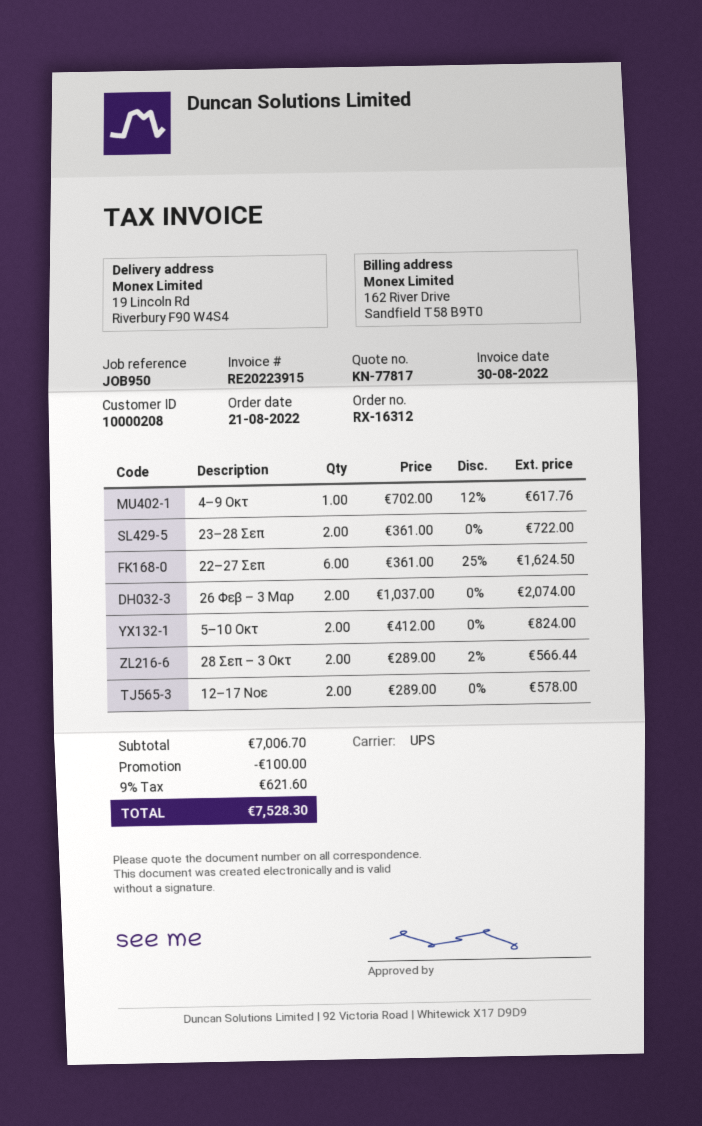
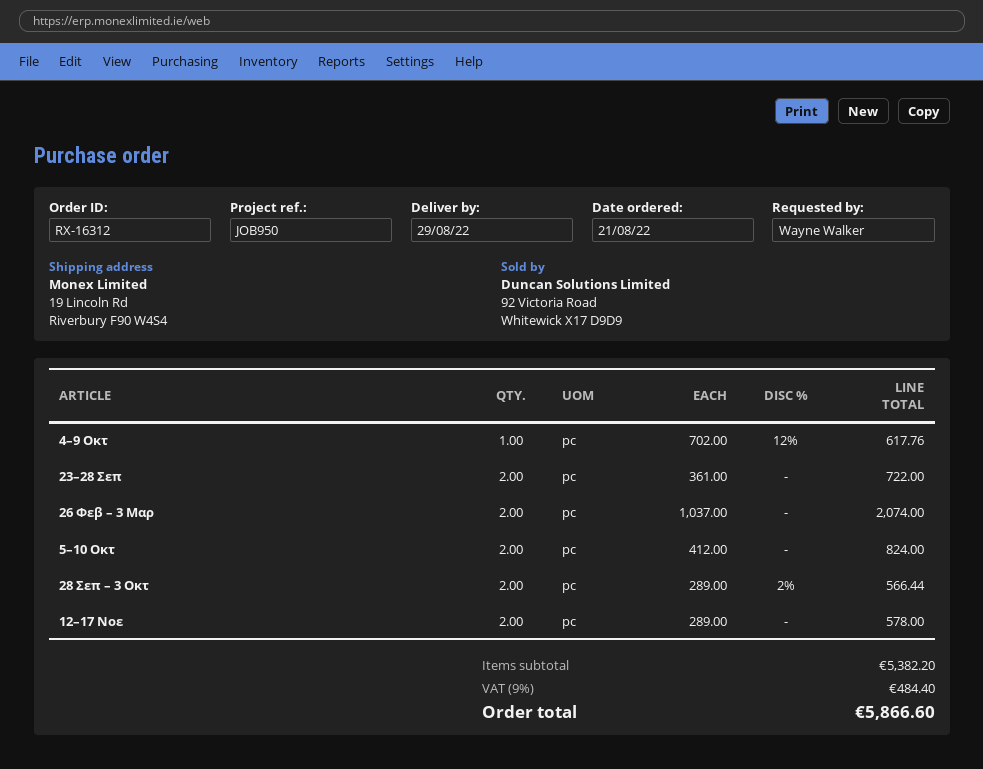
22–27 Σεπ: 6 x 361.00 - 25% = 1624.50 -> none
subtotal: 7006.70 -> 5382.20
discount: 100.00 -> none
tax: 9% = 621.60 -> 9% = 484.40
total: 7528.30 -> 5866.60

